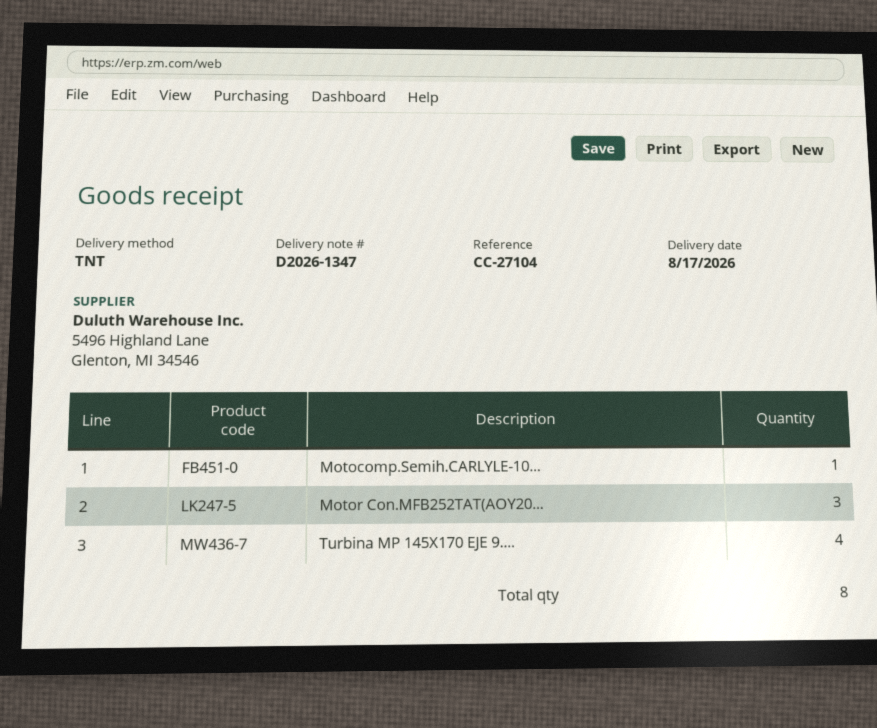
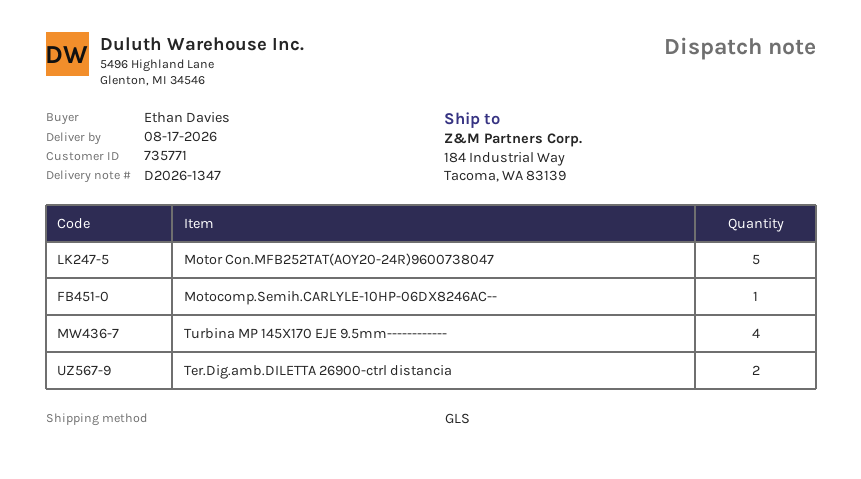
shipping method: TNT -> GLS
Motor Con.MFB252TAT(AOY20...: 3 -> 5
Ter.Dig.amb.DILETTA 26900-ctrl distancia: none -> 2

